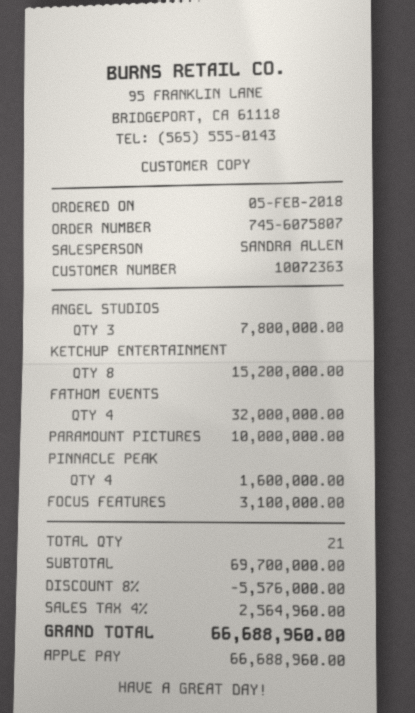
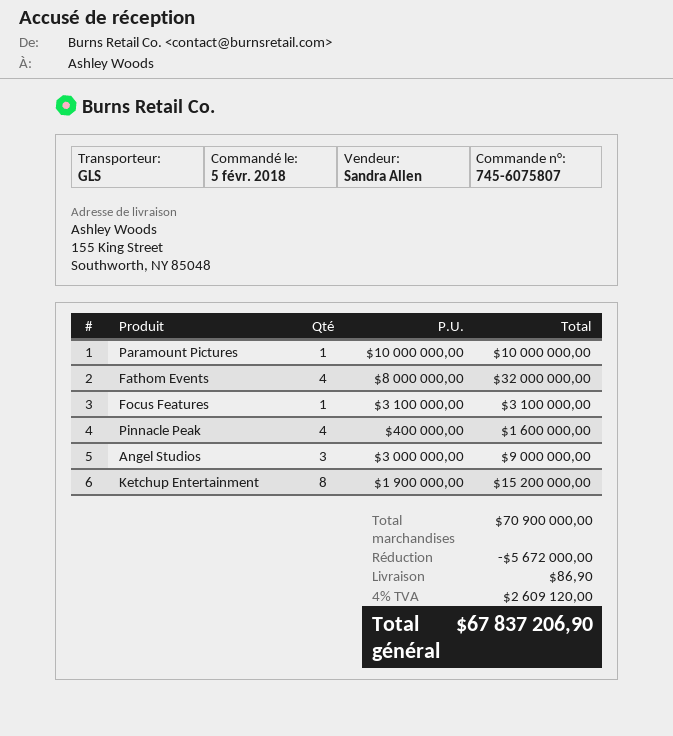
ANGEL STUDIOS: 3 for 7800000.00 -> 3 for 9000000.00
subtotal: 69700000.00 -> 70900000.00
discount: 5576000.00 -> 5672000.00
shipping: none -> 86.90
tax: 4% = 2564960.00 -> 4% = 2609120.00
total: 66688960.00 -> 67837206.90

